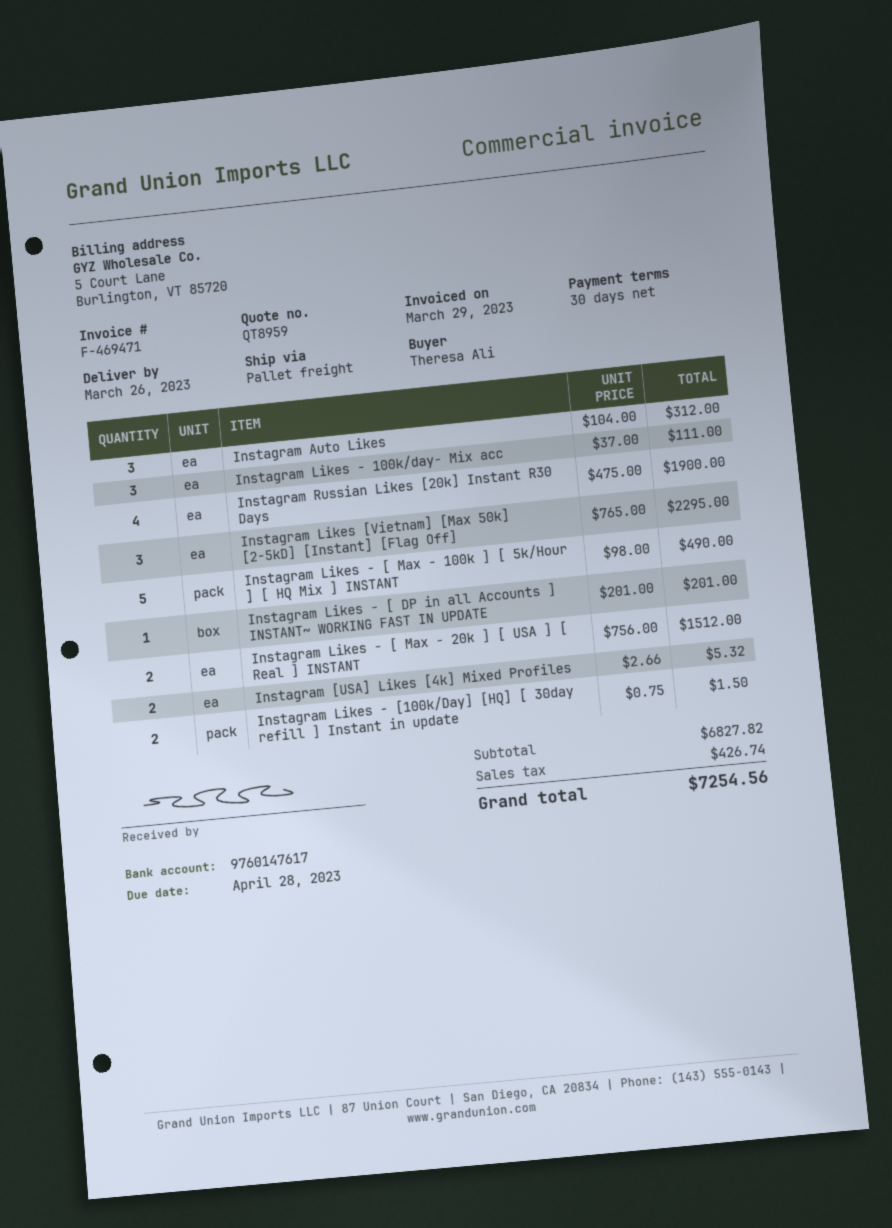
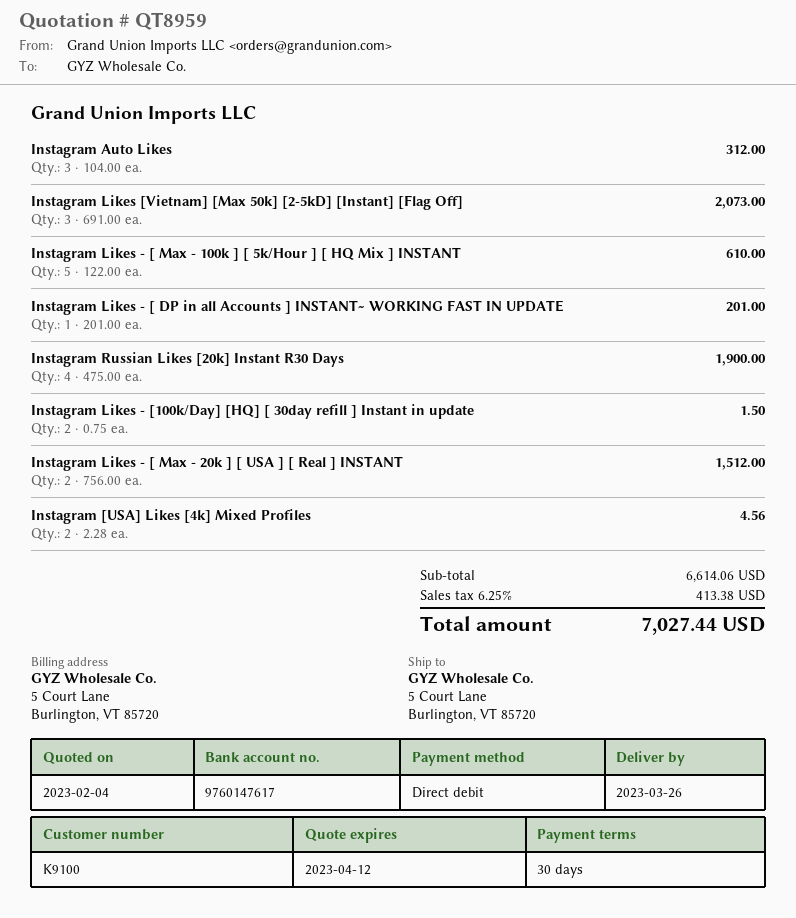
Instagram Likes - 100k/day- Mix acc: 3 x 37.00 = 111.00 -> none
Instagram Likes [Vietnam] [Max 50k] [2-5kD] [Instant] [Flag Off]: 3 x 765.00 = 2295.00 -> 3 x 691.00 = 2073.00
Instagram Likes - [ Max - 100k ] [ 5k/Hour ] [ HQ Mix ] INSTANT: 5 x 98.00 = 490.00 -> 5 x 122.00 = 610.00
Instagram [USA] Likes [4k] Mixed Profiles: 2 x 2.66 = 5.32 -> 2 x 2.28 = 4.56
subtotal: 6827.82 -> 6614.06
tax: 426.74 -> 413.38
total: 7254.56 -> 7027.44

